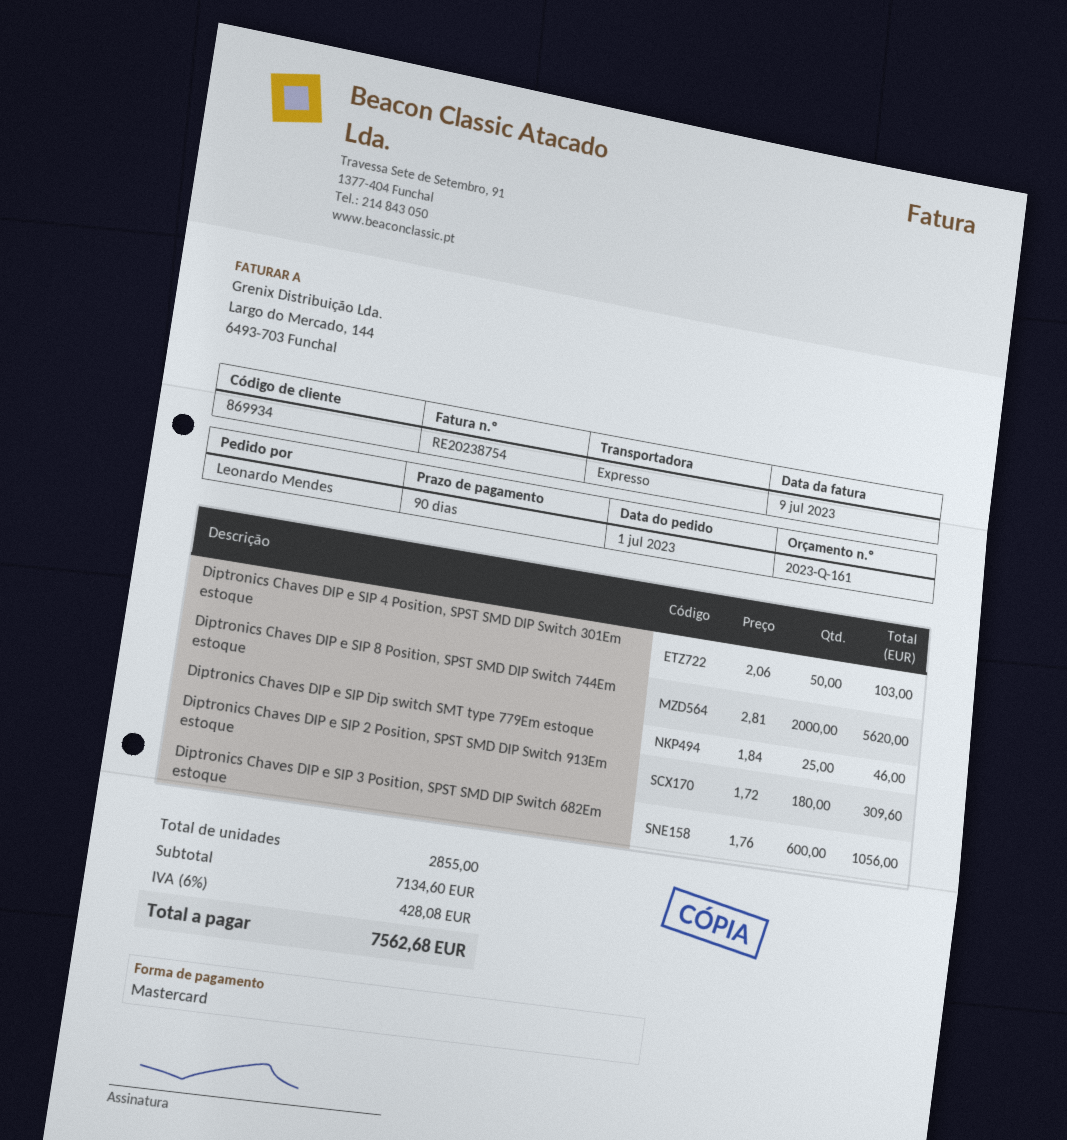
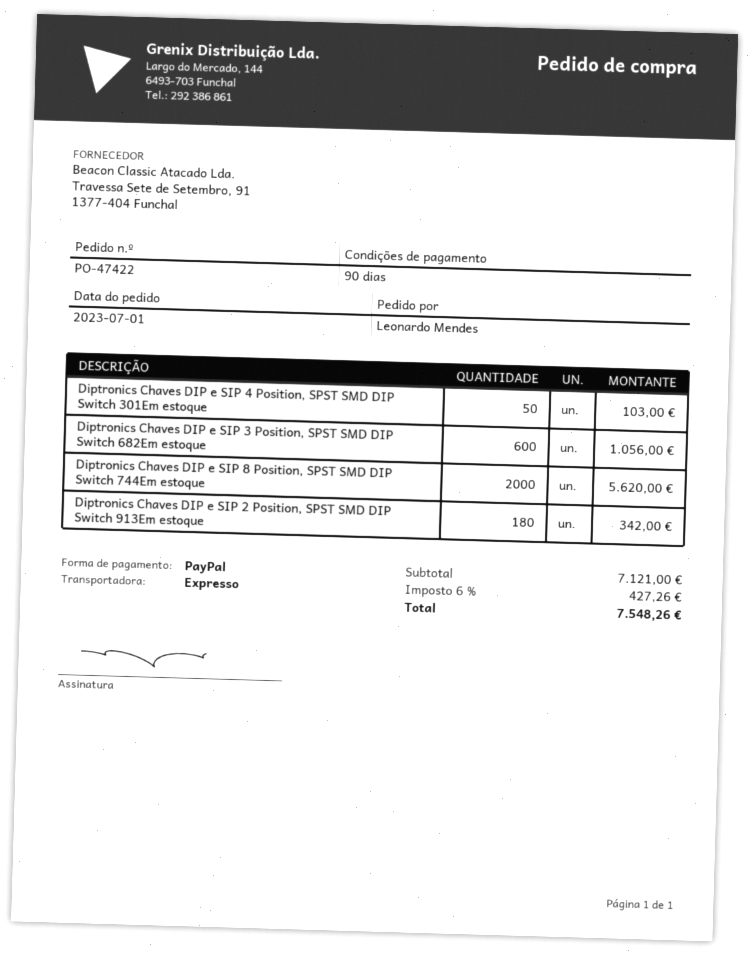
payment method: Mastercard -> PayPal
Diptronics Chaves DIP e SIP Dip switch SMT type 779Em estoque: 25 for 46.00 -> none
Diptronics Chaves DIP e SIP 2 Position, SPST SMD DIP Switch 913Em estoque: 180 for 309.60 -> 180 for 342.00
subtotal: 7134.60 -> 7121.00
tax: 6% = 428.08 -> 6% = 427.26
total: 7562.68 -> 7548.26

